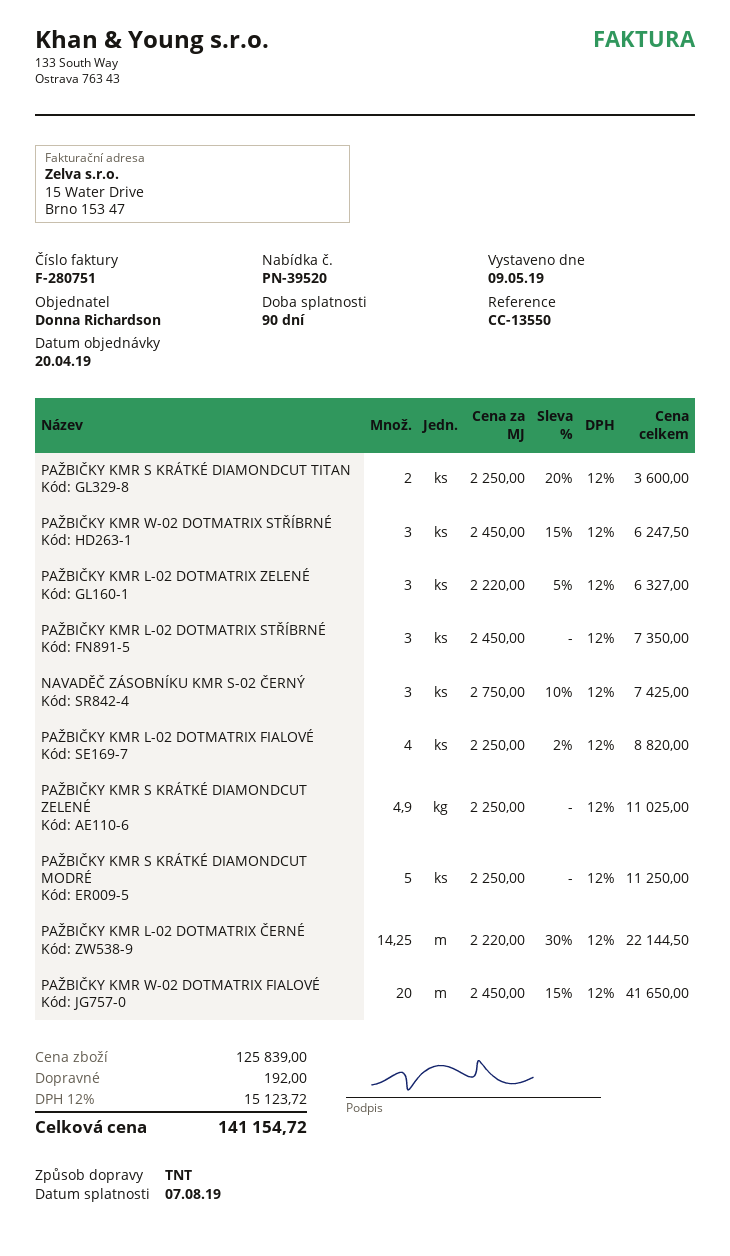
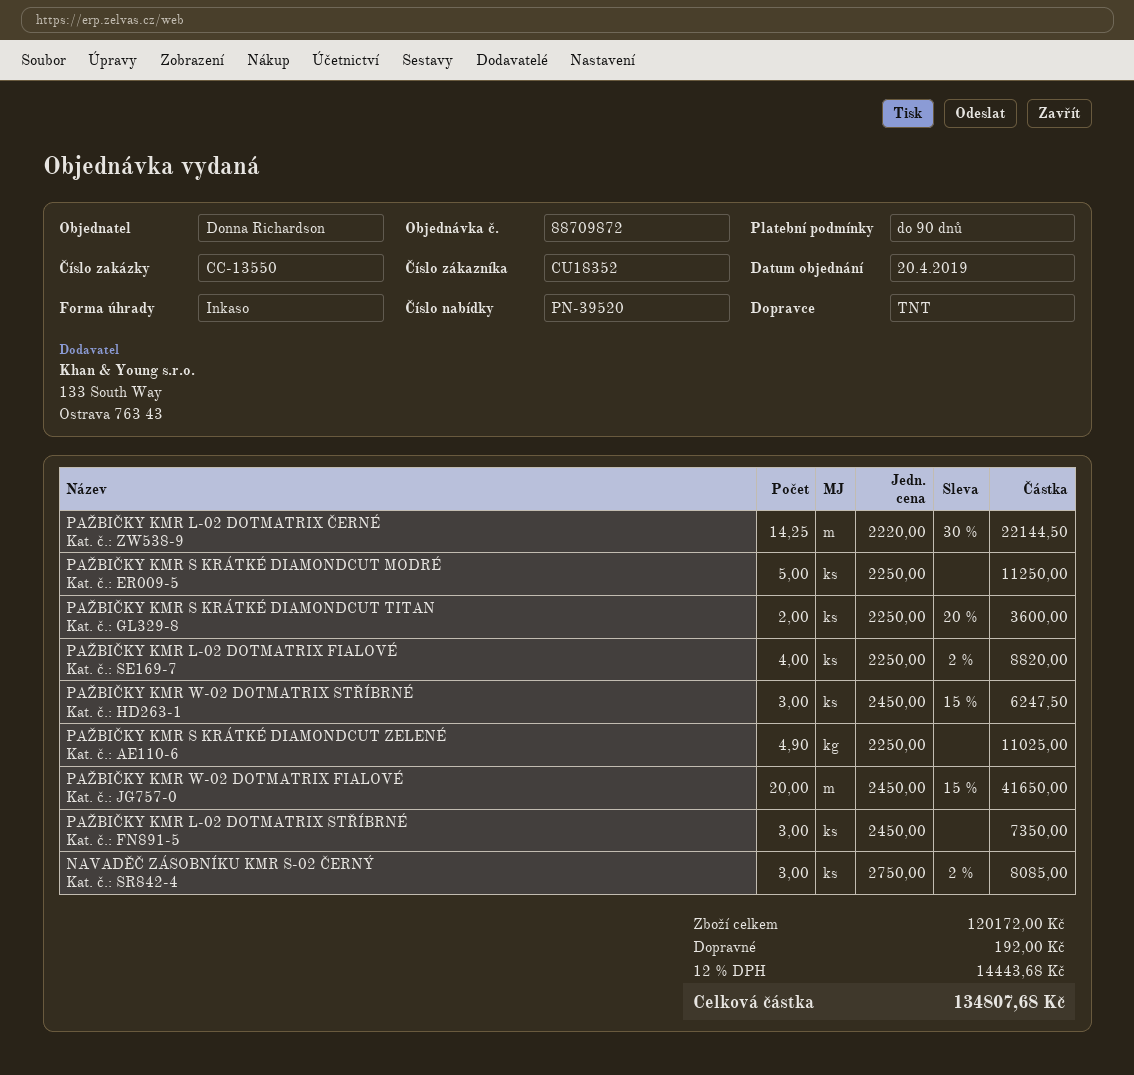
PAŽBIČKY KMR L-02 DOTMATRIX ZELENÉ: 3 x 2220.00 - 5% = 6327.00 -> none
NAVADĚČ ZÁSOBNÍKU KMR S-02 ČERNÝ: 3 x 2750.00 - 10% = 7425.00 -> 3 x 2750.00 - 2% = 8085.00
subtotal: 125839.00 -> 120172.00
tax: 12% = 15123.72 -> 12% = 14443.68
total: 141154.72 -> 134807.68

